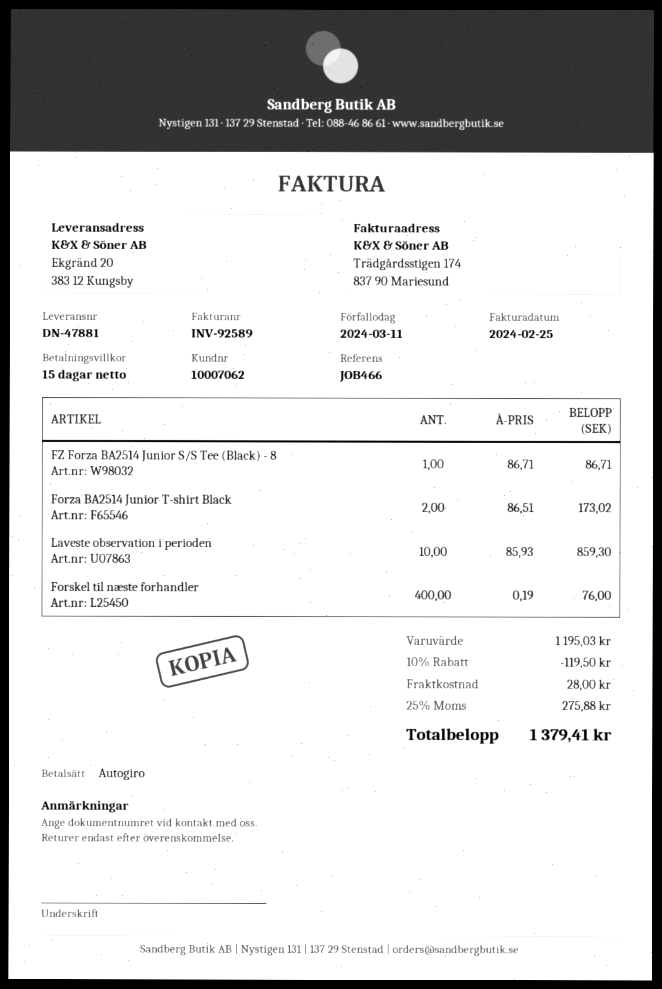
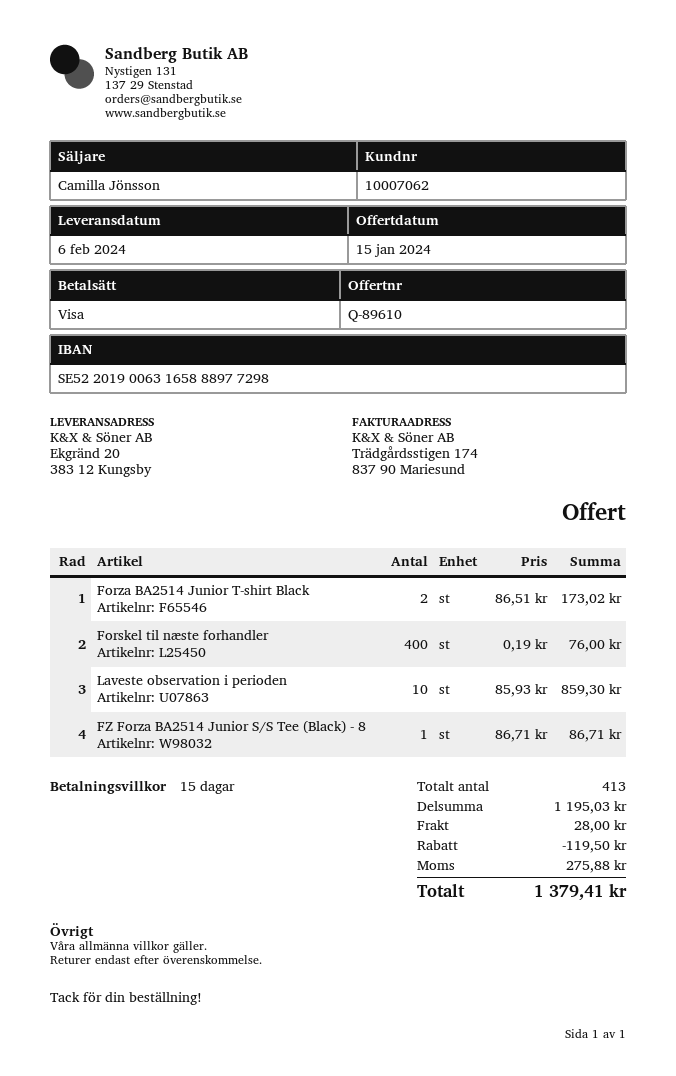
payment method: direct debit -> Visa

